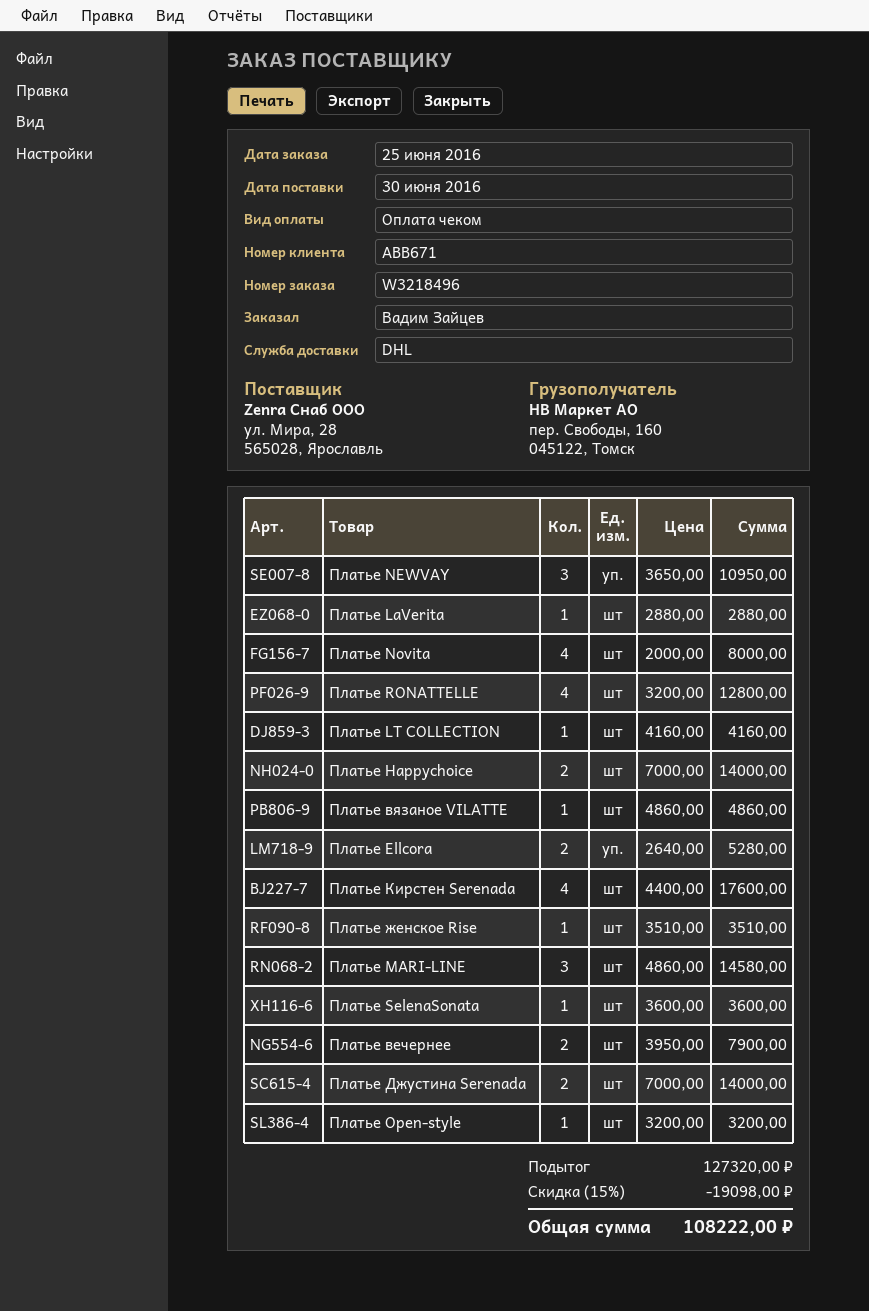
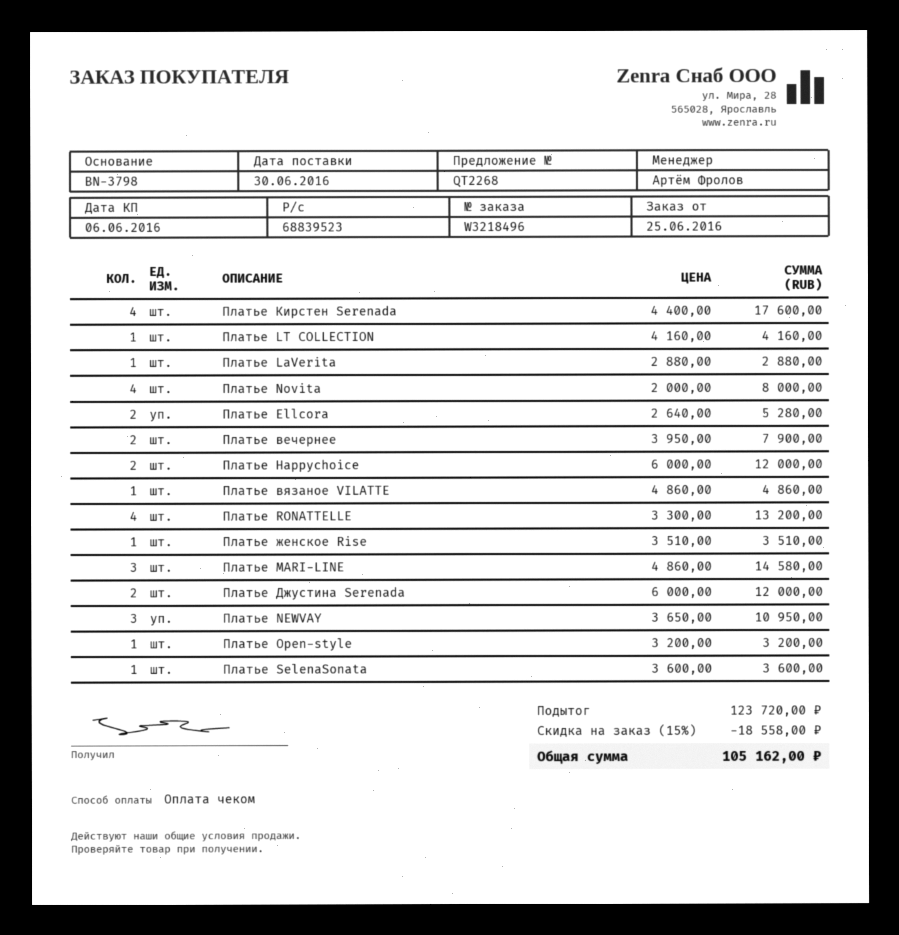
Платье RONATTELLE: 4 x 3200.00 = 12800.00 -> 4 x 3300.00 = 13200.00
Платье Happychoice: 2 x 7000.00 = 14000.00 -> 2 x 6000.00 = 12000.00
Платье Джустина Serenada: 2 x 7000.00 = 14000.00 -> 2 x 6000.00 = 12000.00
subtotal: 127320.00 -> 123720.00
discount: 15% = 19098.00 -> 15% = 18558.00
total: 108222.00 -> 105162.00

